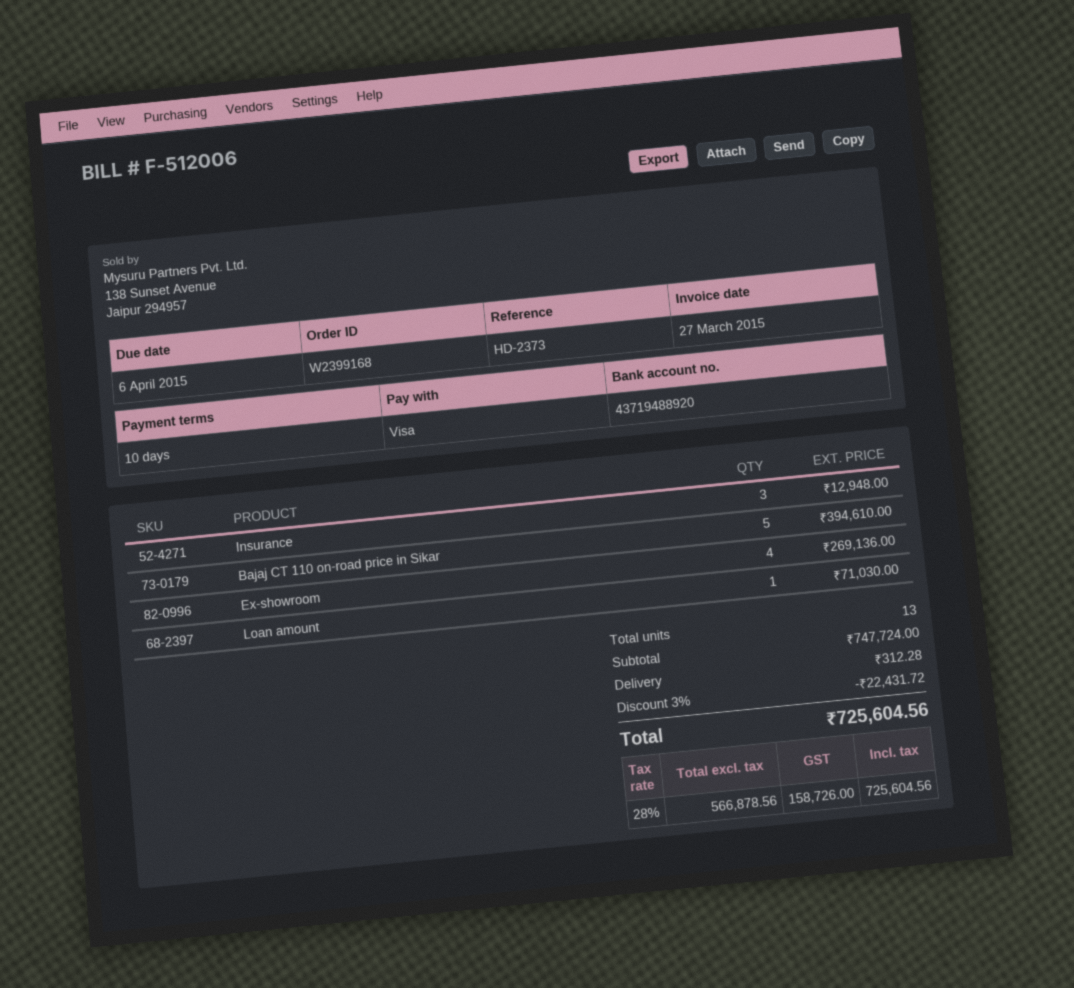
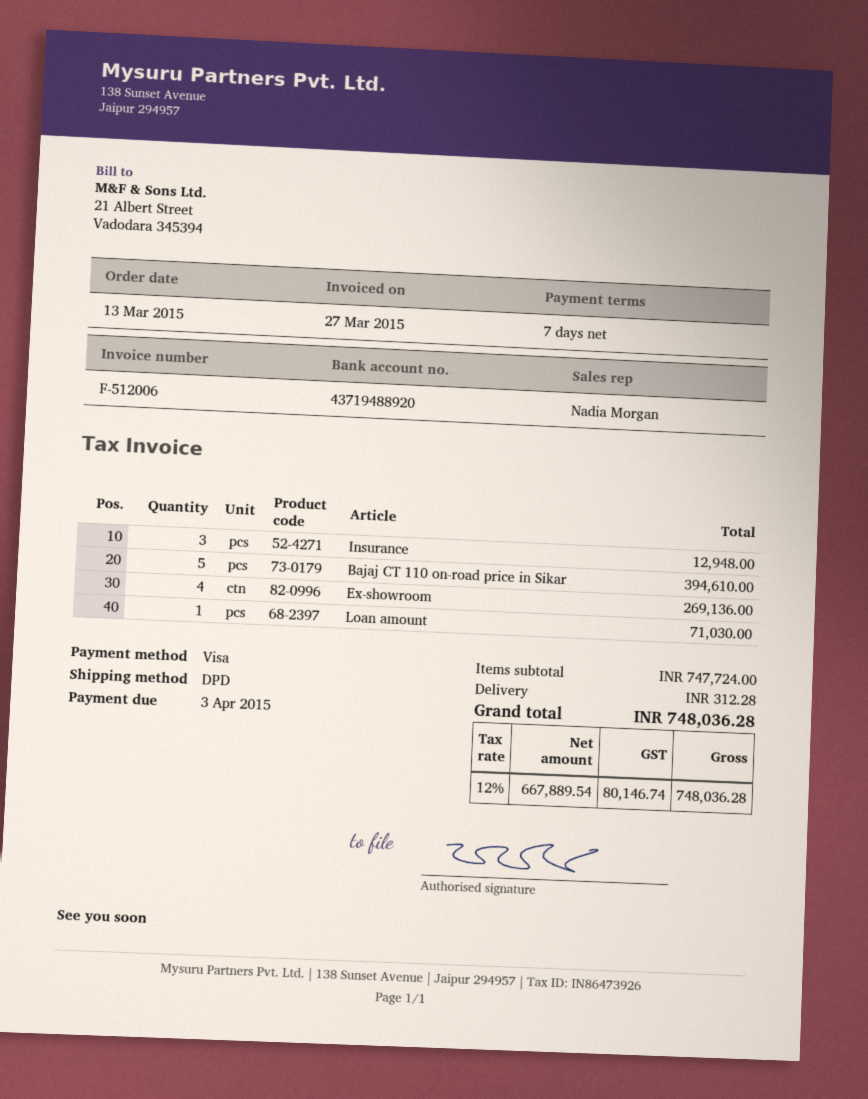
payment terms: 10 days -> 7 days
due date: 2015-04-06 -> 2015-04-03
discount: 3% = 22431.72 -> none
net: 566878.56 -> 667889.54
tax: 28% = 158726.00 -> 12% = 80146.74
total: 725604.56 -> 748036.28

